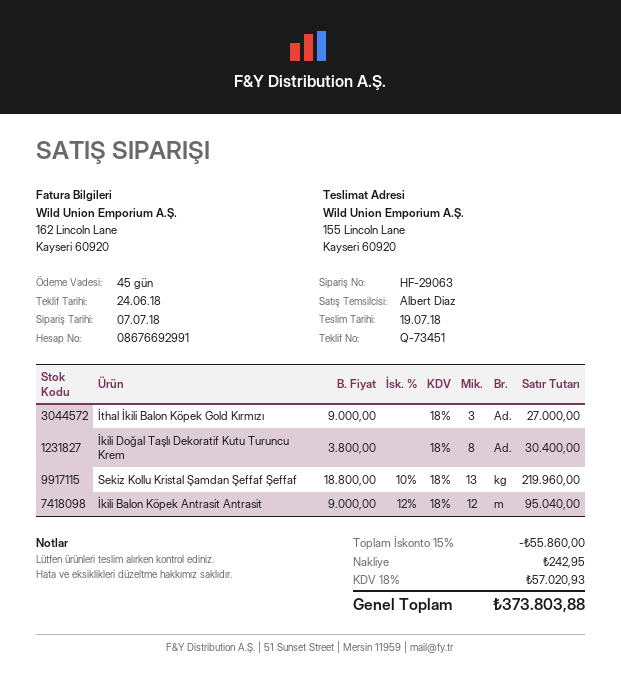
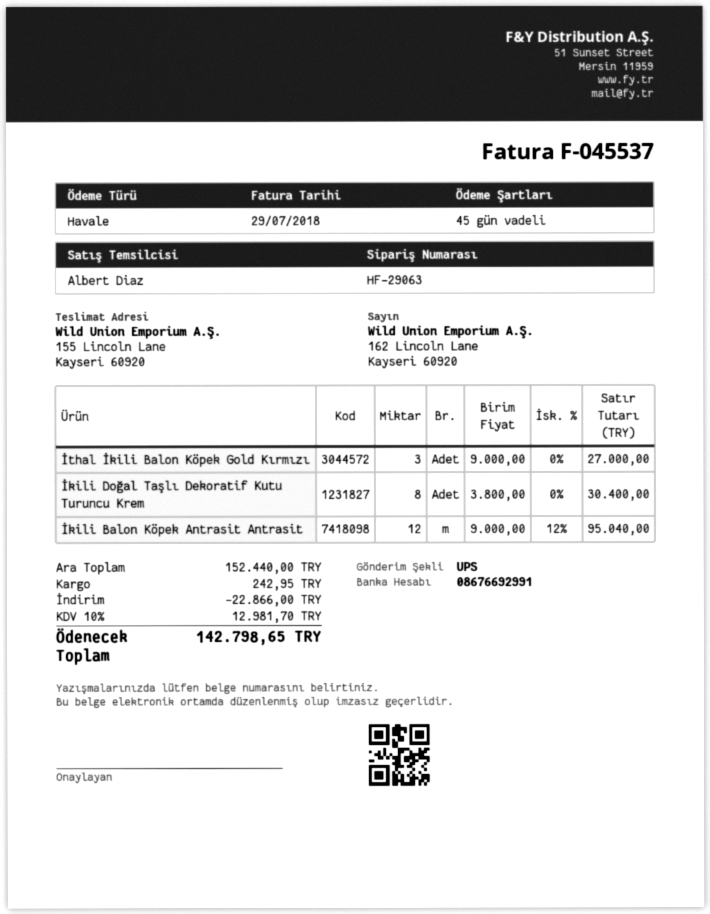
Sekiz Kollu Kristal Şamdan Şeffaf Şeffaf: 13 x 18800.00 - 10% = 219960.00 -> none
discount: 55860.00 -> 22866.00
tax: 18% = 57020.93 -> 10% = 12981.70
total: 373803.88 -> 142798.65

